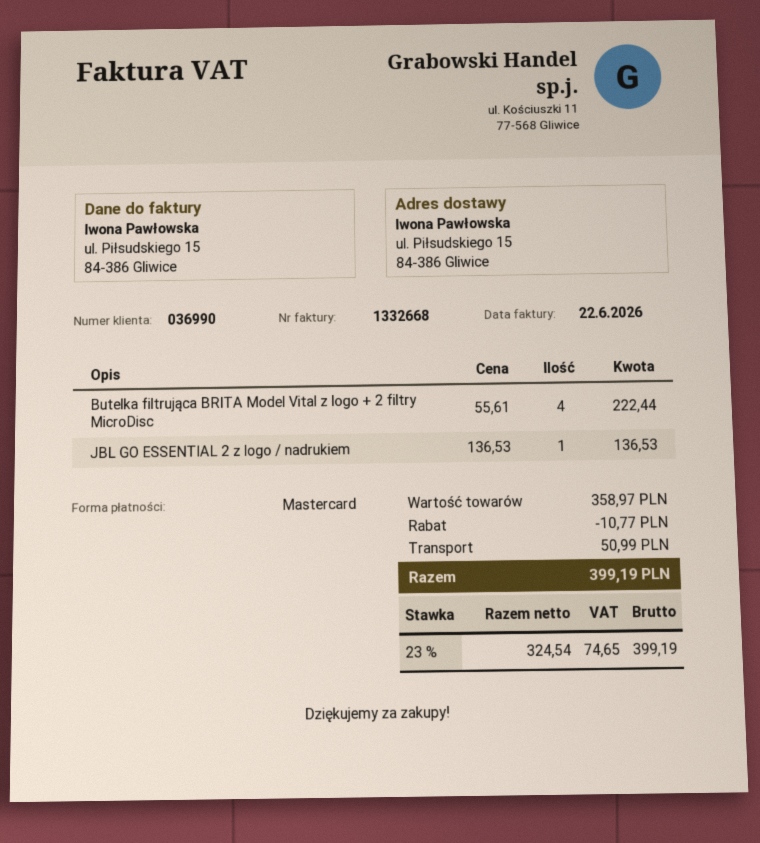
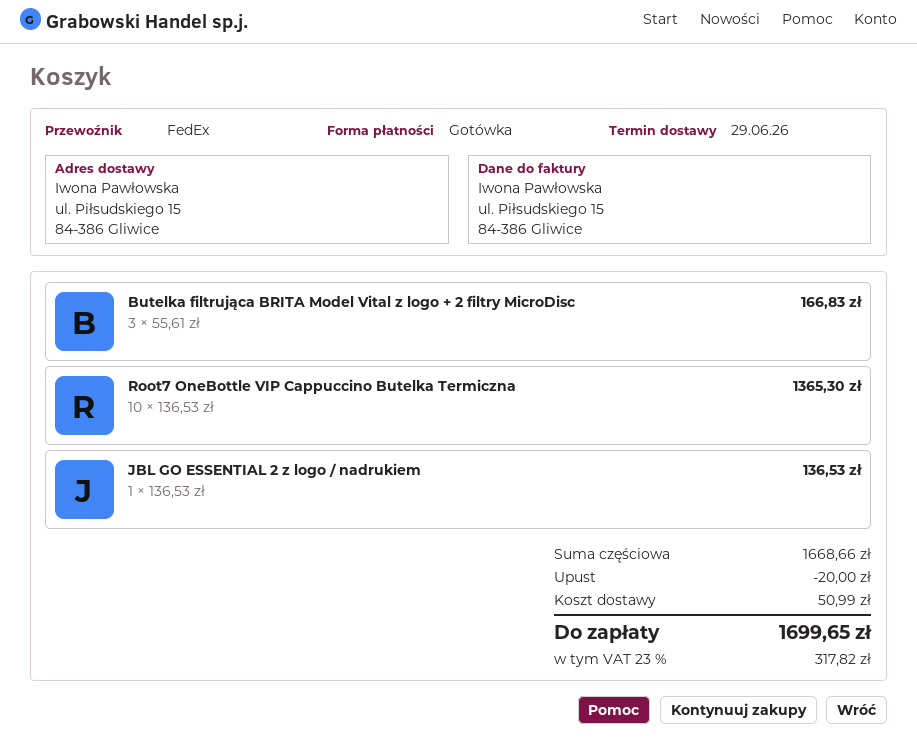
payment method: Mastercard -> cash
Butelka filtrująca BRITA Model Vital z logo + 2 filtry MicroDisc: 4 x 55.61 = 222.44 -> 3 x 55.61 = 166.83
Root7 OneBottle VIP Cappuccino Butelka Termiczna: none -> 10 x 136.53 = 1365.30
subtotal: 358.97 -> 1668.66
discount: 10.77 -> 20.00
tax: 23% = 74.65 -> 23% = 317.82
total: 399.19 -> 1699.65

